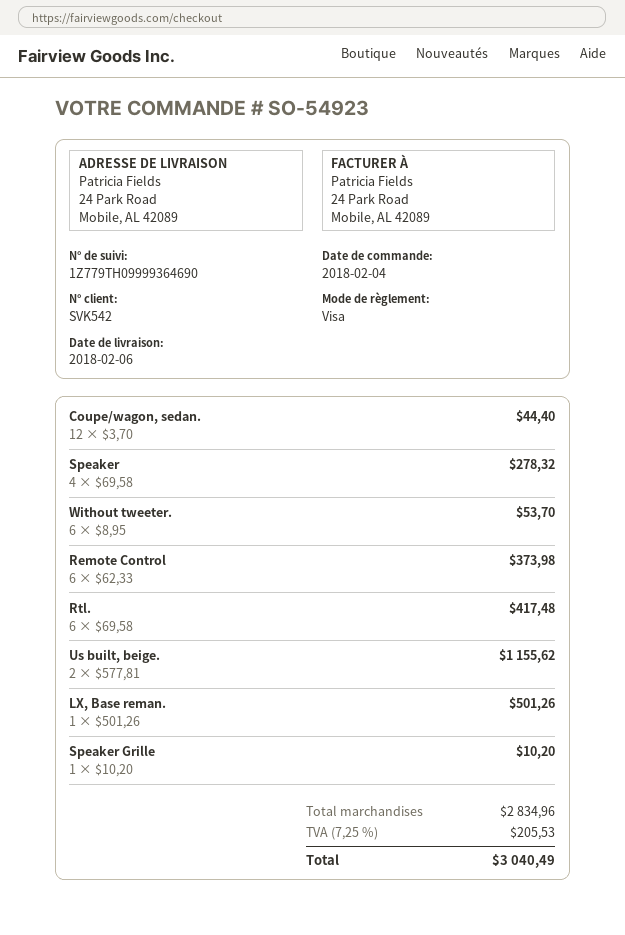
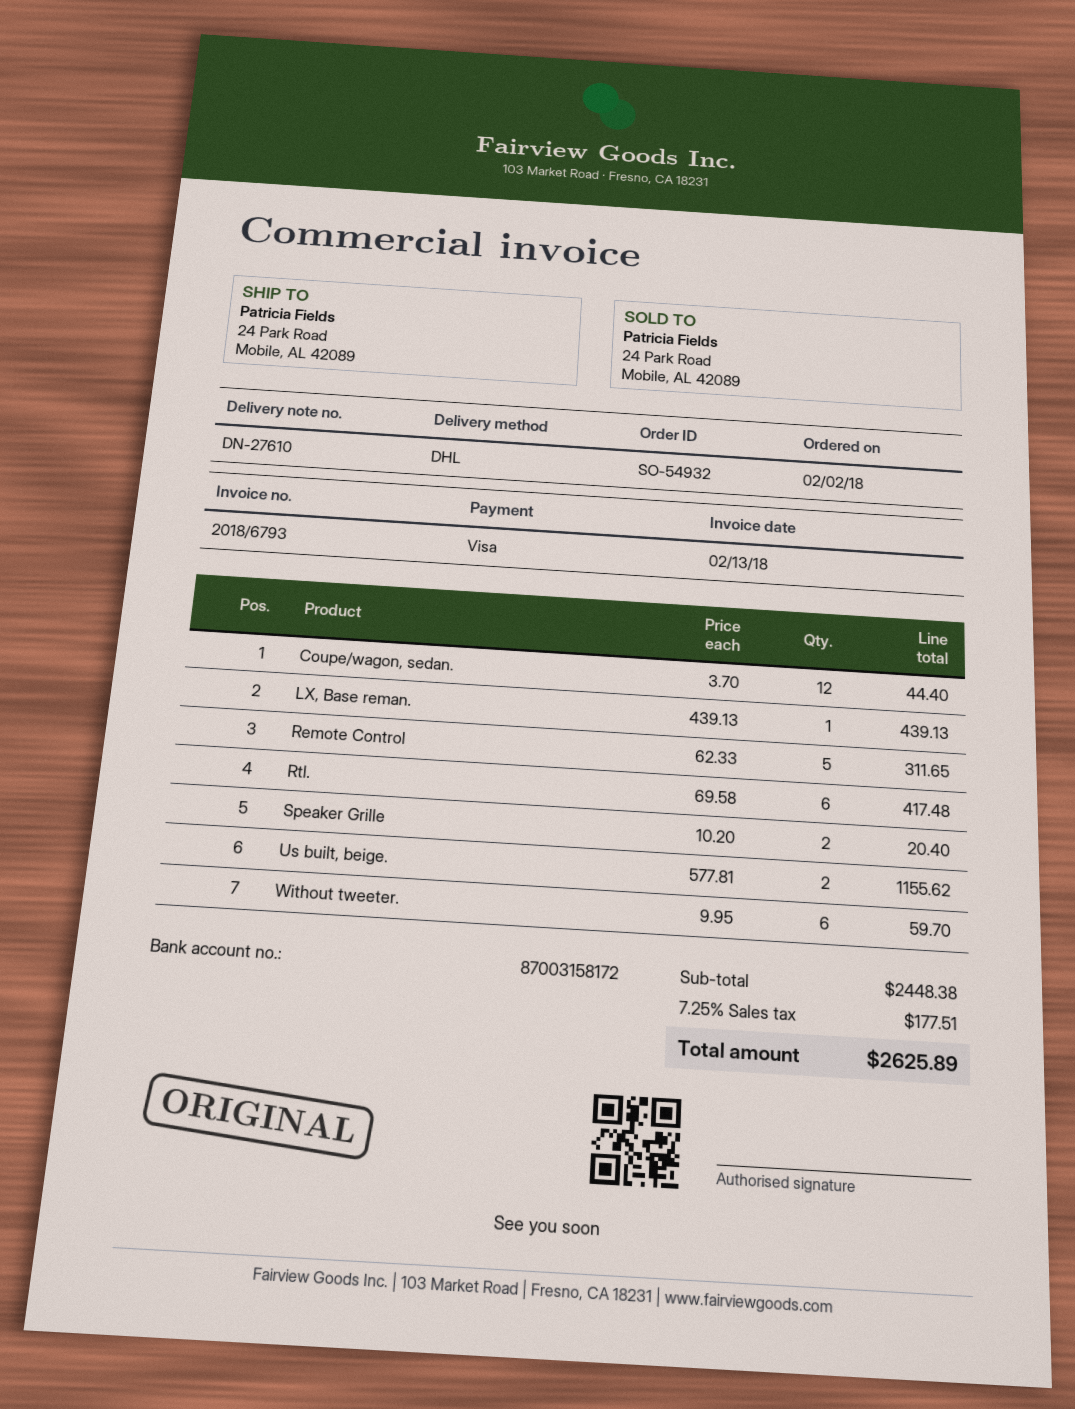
order number: SO-54923 -> SO-54932
order date: 2018-02-04 -> 2018-02-02
Speaker: 4 x 69.58 = 278.32 -> none
Without tweeter.: 6 x 8.95 = 53.70 -> 6 x 9.95 = 59.70
Remote Control: 6 x 62.33 = 373.98 -> 5 x 62.33 = 311.65
LX, Base reman.: 1 x 501.26 = 501.26 -> 1 x 439.13 = 439.13
Speaker Grille: 1 x 10.20 = 10.20 -> 2 x 10.20 = 20.40
subtotal: 2834.96 -> 2448.38
tax: 7.25% = 205.53 -> 7.25% = 177.51
total: 3040.49 -> 2625.89

